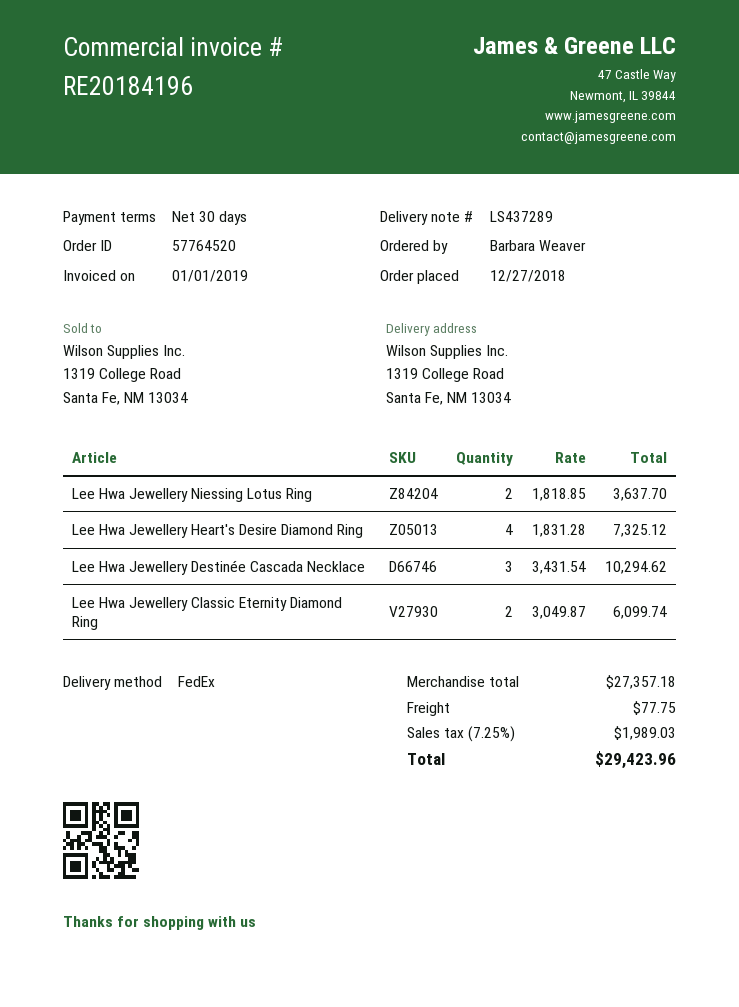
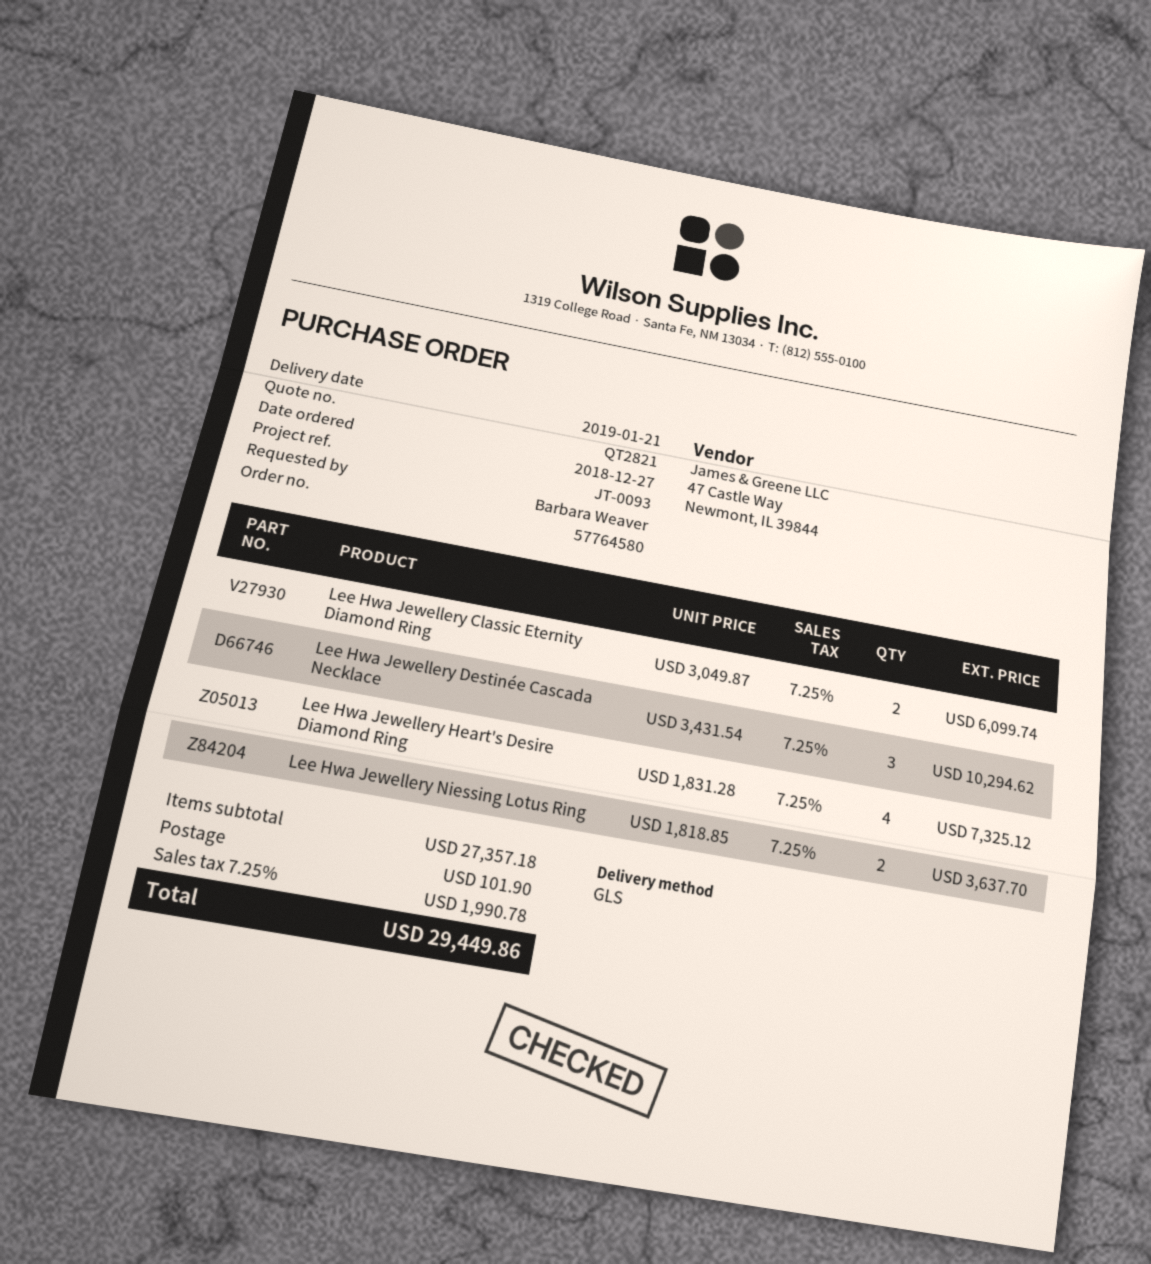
order number: 57764520 -> 57764580
shipping method: FedEx -> GLS
shipping: 77.75 -> 101.90
tax: 7.25% = 1989.03 -> 7.25% = 1990.78
total: 29423.96 -> 29449.86

